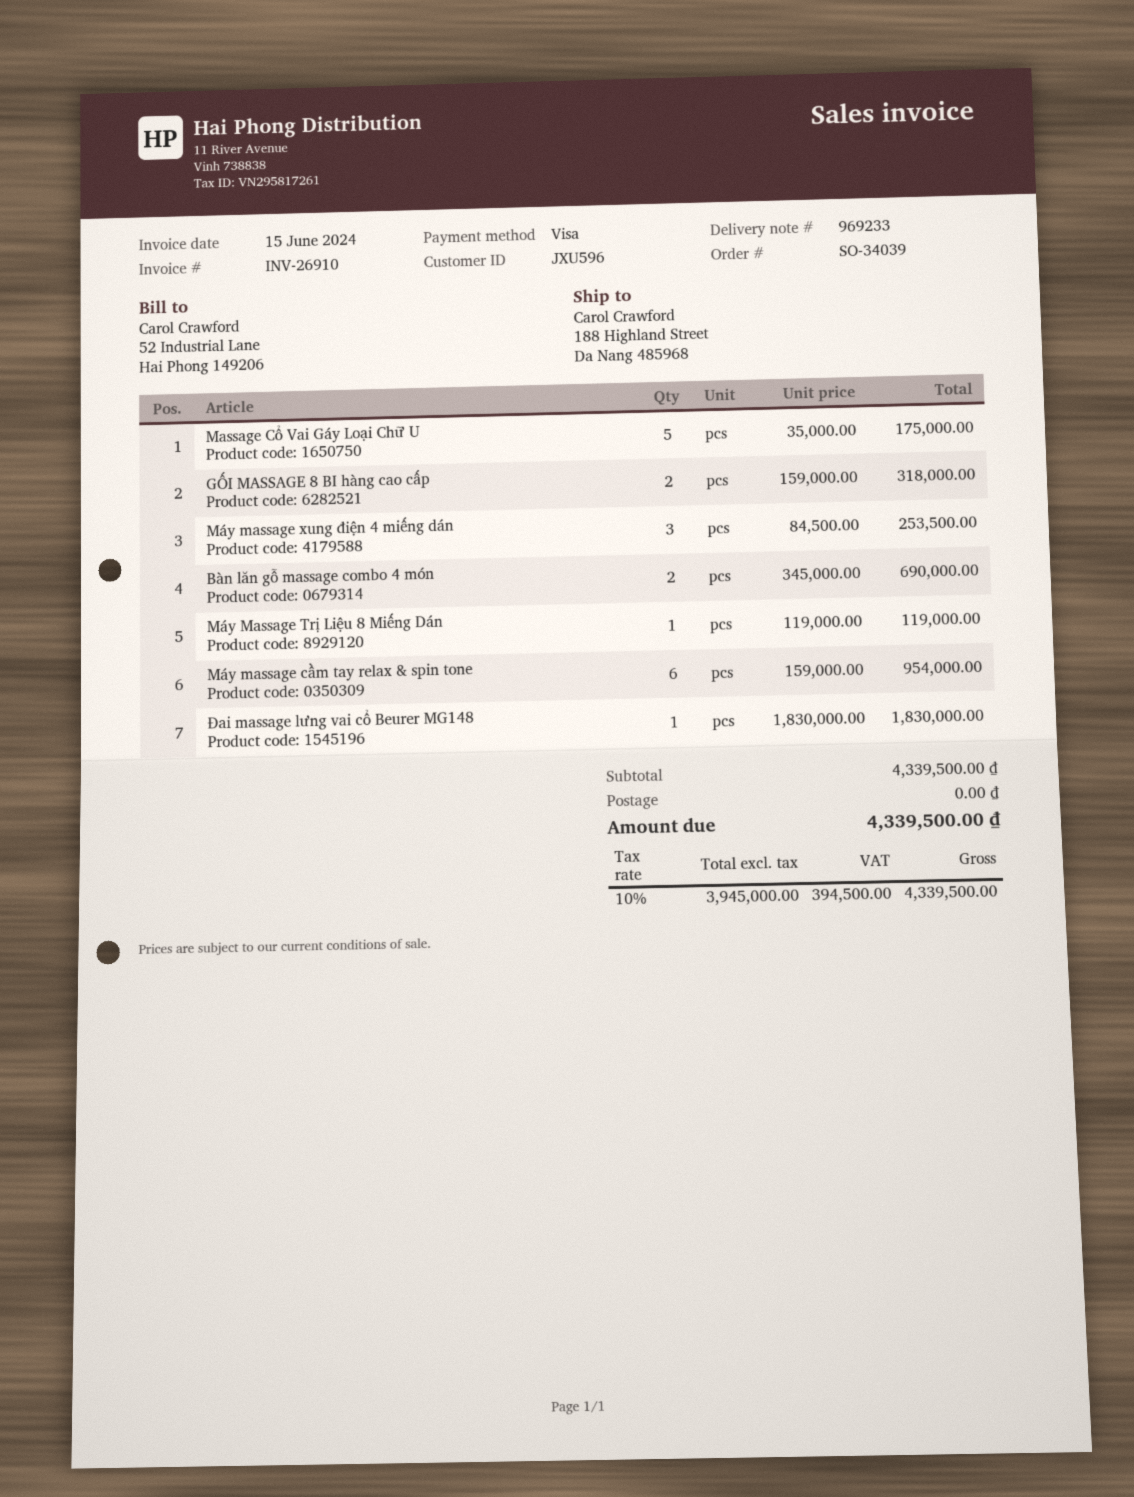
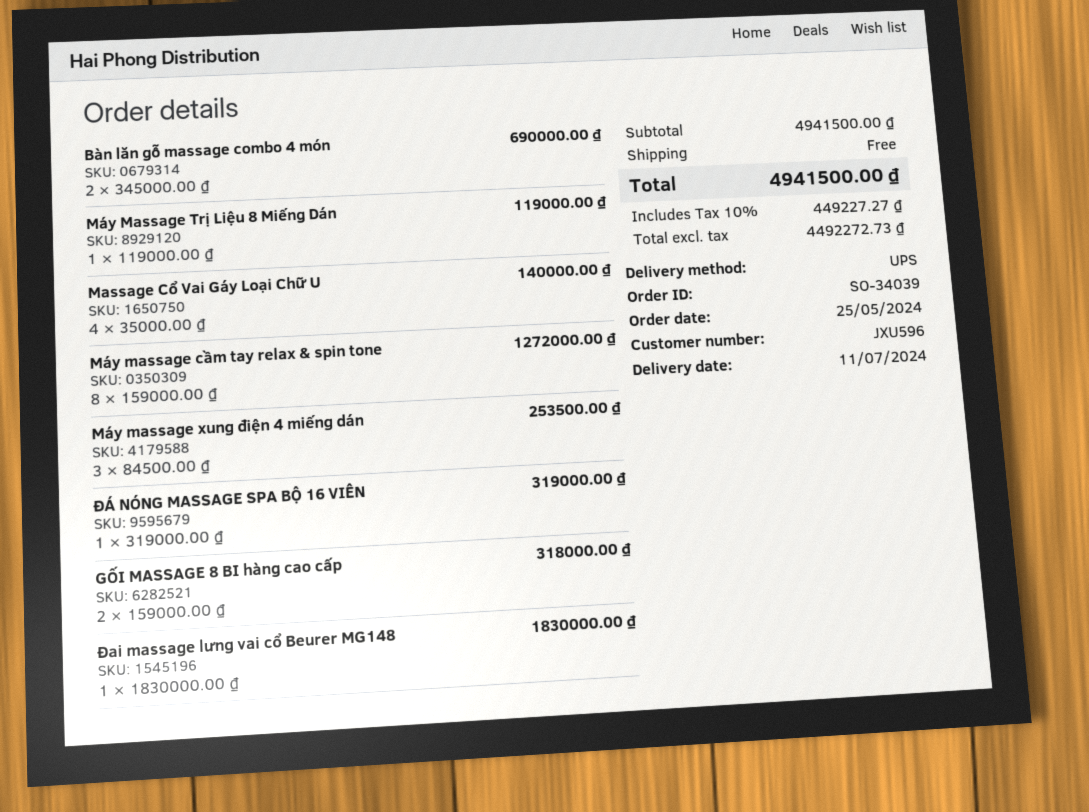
Massage Cổ Vai Gáy Loại Chữ U: 5 x 35000.00 = 175000.00 -> 4 x 35000.00 = 140000.00
Máy massage cầm tay relax & spin tone: 6 x 159000.00 = 954000.00 -> 8 x 159000.00 = 1272000.00
ĐÁ NÓNG MASSAGE SPA BỘ 16 VIÊN: none -> 1 x 319000.00 = 319000.00
subtotal: 4339500.00 -> 4941500.00
net: 3945000.00 -> 4492272.73
tax: 10% = 394500.00 -> 10% = 449227.27
total: 4339500.00 -> 4941500.00

